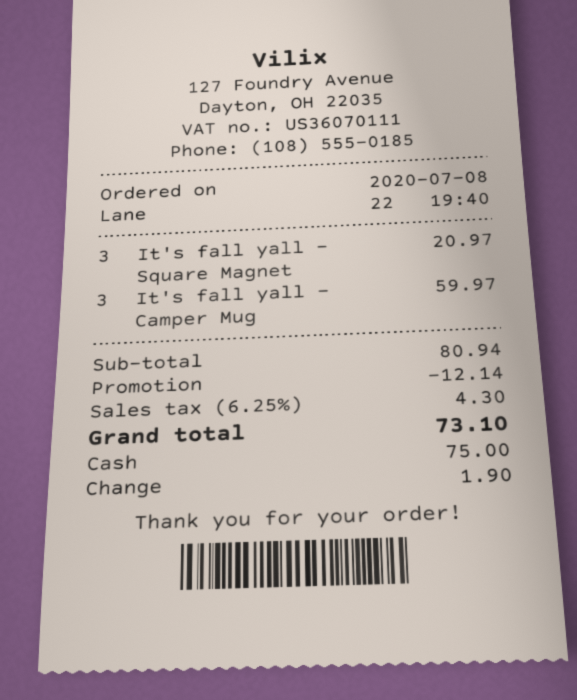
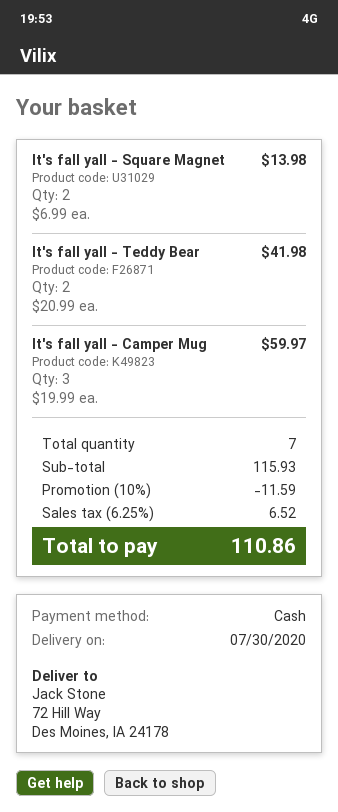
It's fall yall - Square Magnet: 3 for 20.97 -> 2 for 13.98
It's fall yall - Teddy Bear: none -> 2 for 41.98
subtotal: 80.94 -> 115.93
discount: 12.14 -> 11.59
tax: 6.25% = 4.30 -> 6.25% = 6.52
total: 73.10 -> 110.86

